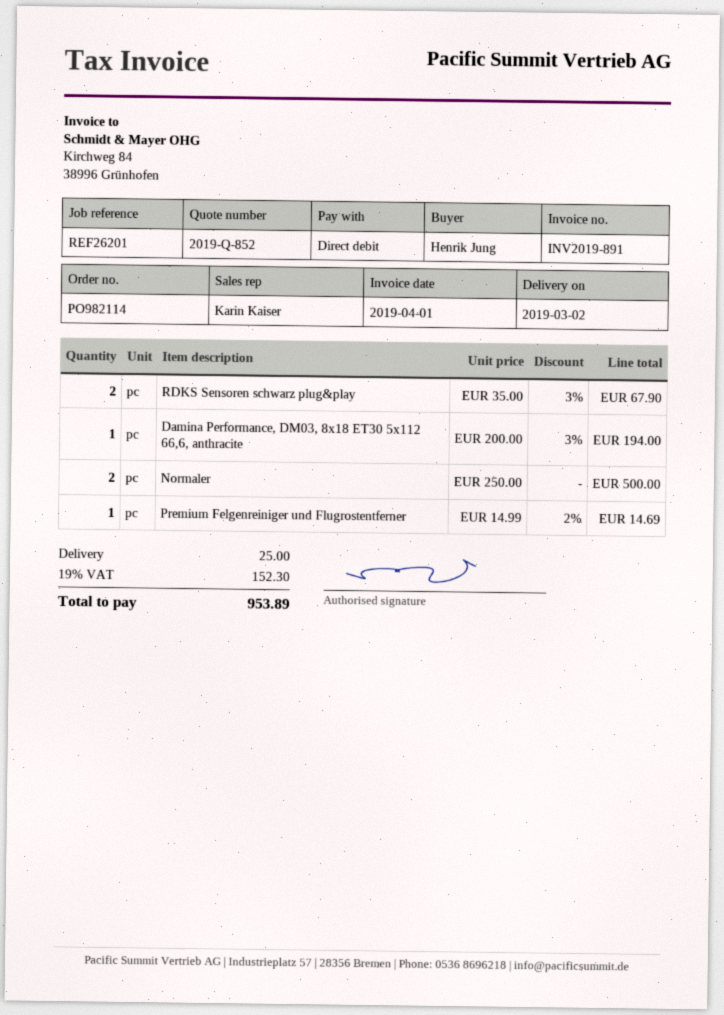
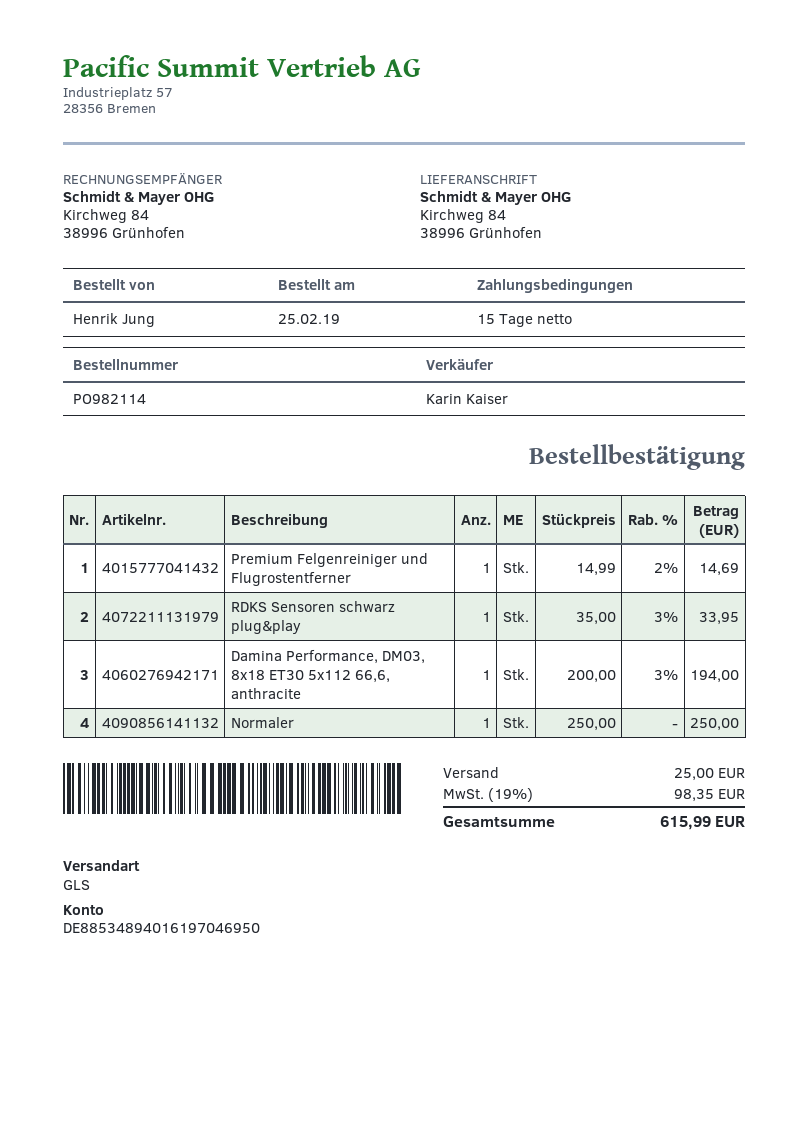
RDKS Sensoren schwarz plug&play: 2 x 35.00 - 3% = 67.90 -> 1 x 35.00 - 3% = 33.95
Normaler: 2 x 250.00 = 500.00 -> 1 x 250.00 = 250.00
tax: 19% = 152.30 -> 19% = 98.35
total: 953.89 -> 615.99

